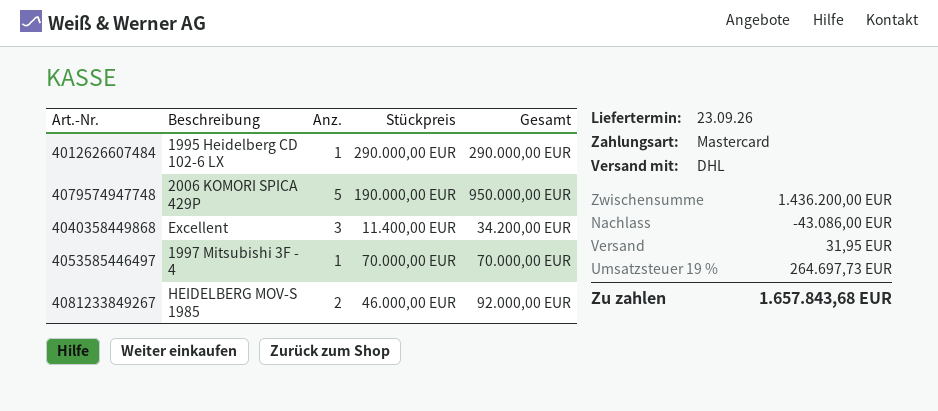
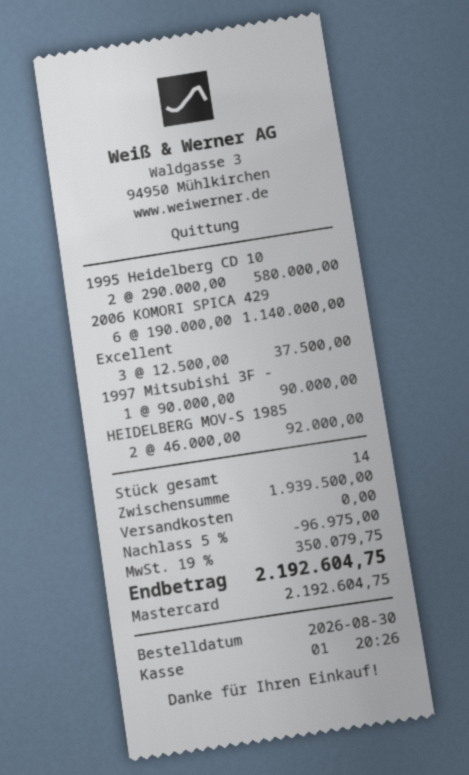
1995 Heidelberg CD 102-6 LX: 1 x 290000.00 = 290000.00 -> 2 x 290000.00 = 580000.00
2006 KOMORI SPICA 429P: 5 x 190000.00 = 950000.00 -> 6 x 190000.00 = 1140000.00
Excellent: 3 x 11400.00 = 34200.00 -> 3 x 12500.00 = 37500.00
1997 Mitsubishi 3F - 4: 1 x 70000.00 = 70000.00 -> 1 x 90000.00 = 90000.00
subtotal: 1436200.00 -> 1939500.00
discount: 43086.00 -> 96975.00
shipping: 31.95 -> 0.00
tax: 19% = 264697.73 -> 19% = 350079.75
total: 1657843.68 -> 2192604.75

